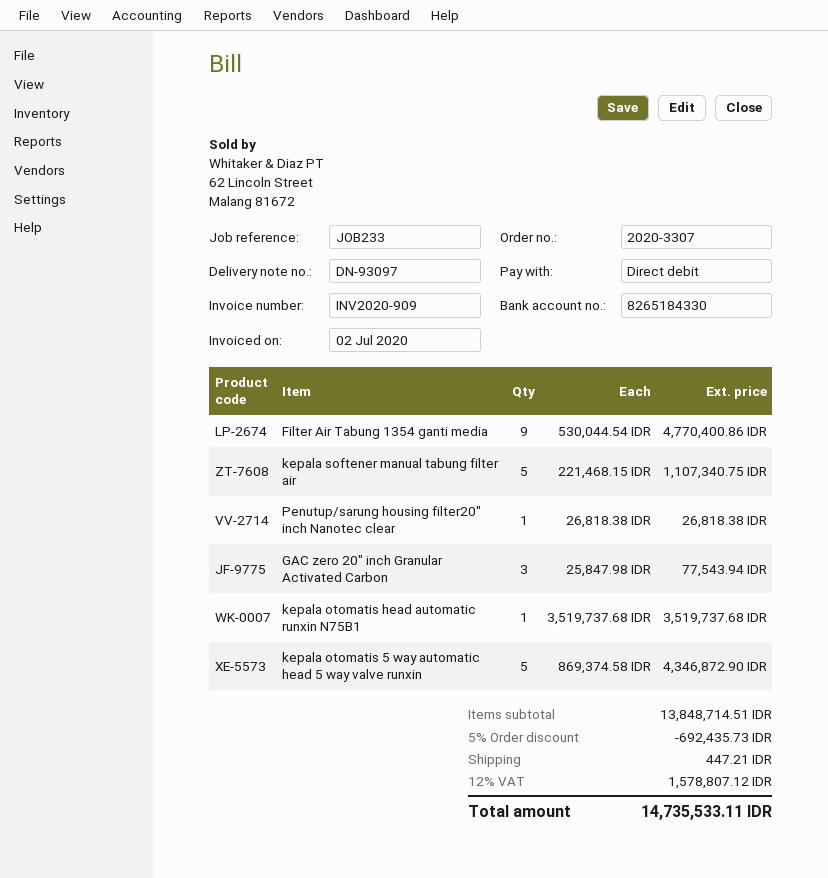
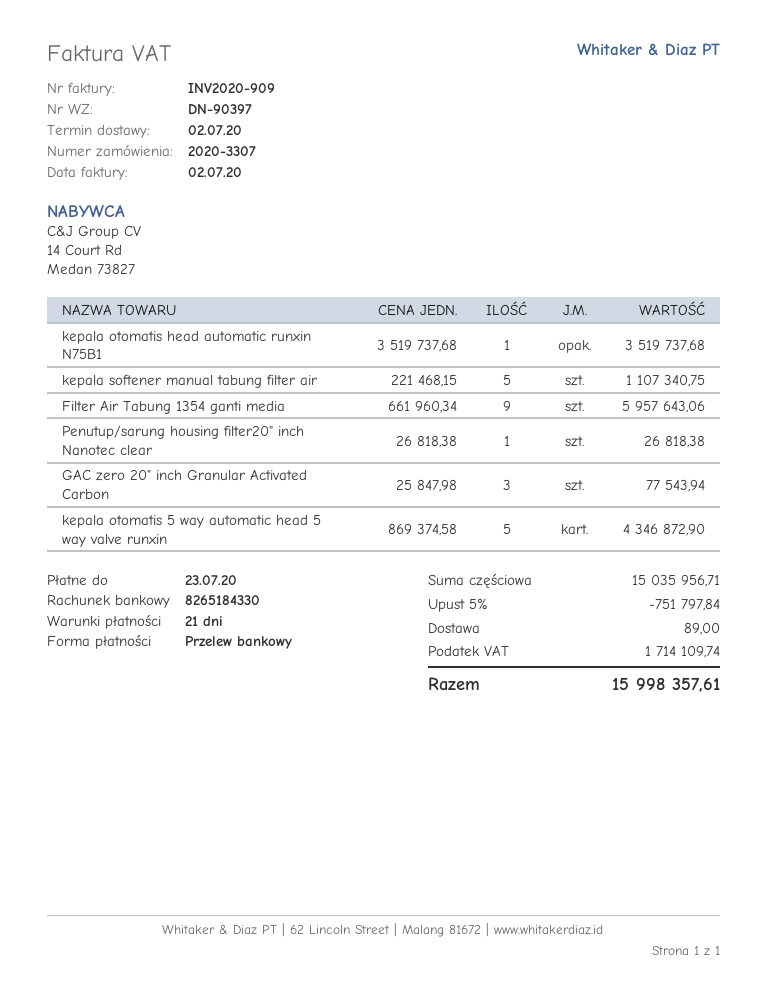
delivery note number: DN-93097 -> DN-90397
payment method: direct debit -> bank transfer
Filter Air Tabung 1354 ganti media: 9 x 530044.54 = 4770400.86 -> 9 x 661960.34 = 5957643.06
subtotal: 13848714.51 -> 15035956.71
discount: 5% = 692435.73 -> 5% = 751797.84
shipping: 447.21 -> 89.00
tax: 1578807.12 -> 1714109.74
total: 14735533.11 -> 15998357.61

